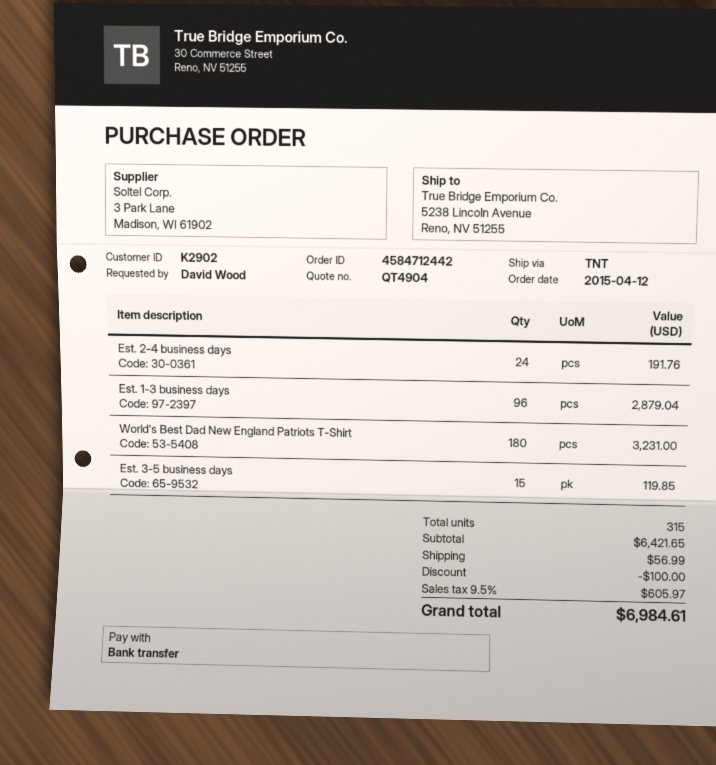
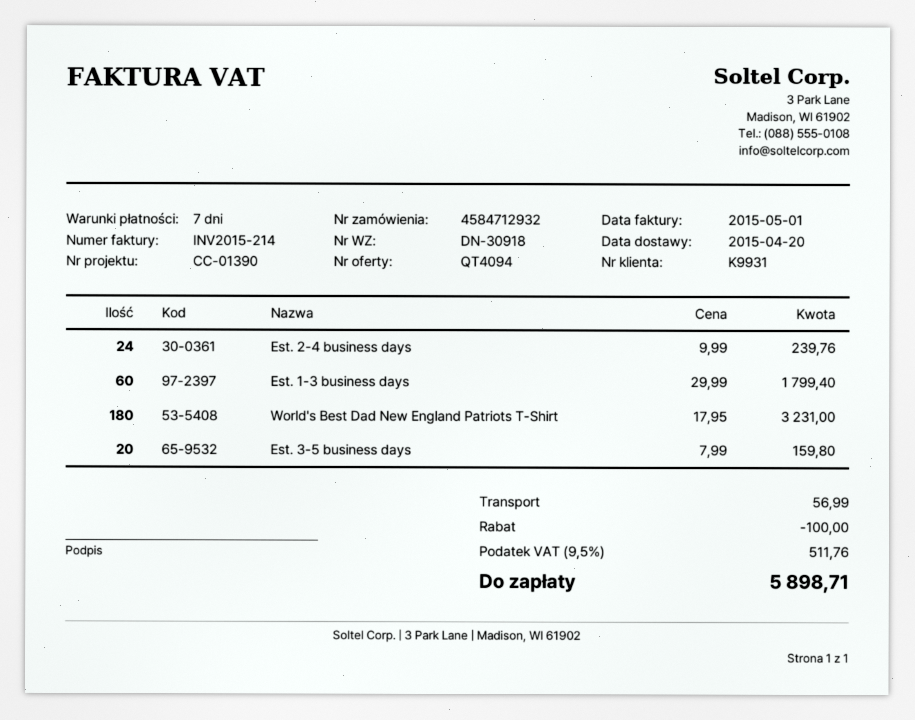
quote number: QT4904 -> QT4094
order number: 4584712442 -> 4584712932
customer number: K2902 -> K9931
Est. 2-4 business days: 24 for 191.76 -> 24 for 239.76
Est. 1-3 business days: 96 for 2879.04 -> 60 for 1799.40
Est. 3-5 business days: 15 for 119.85 -> 20 for 159.80
tax: 9.5% = 605.97 -> 9.5% = 511.76
total: 6984.61 -> 5898.71

